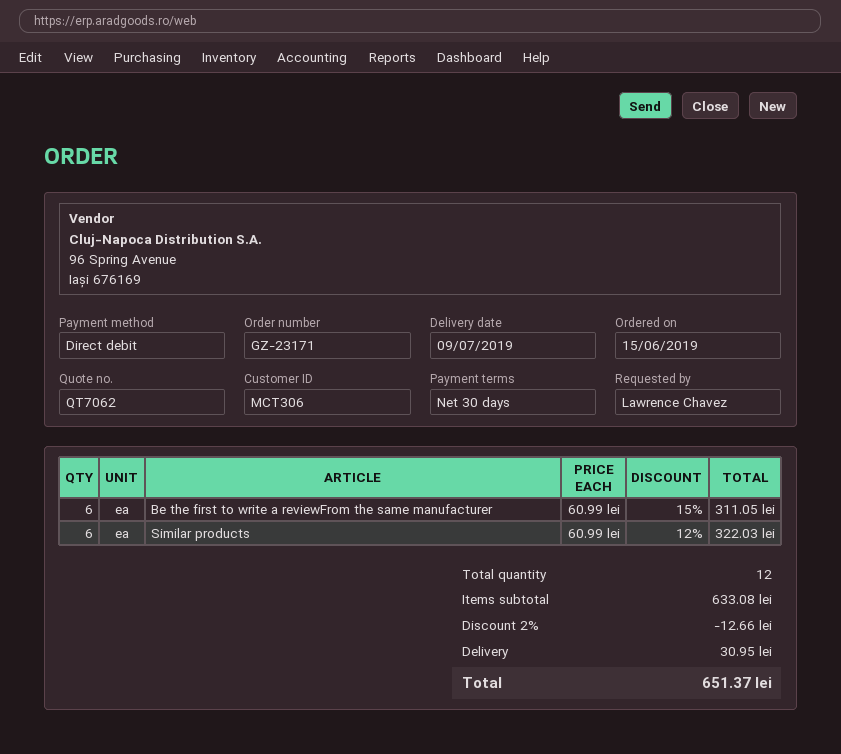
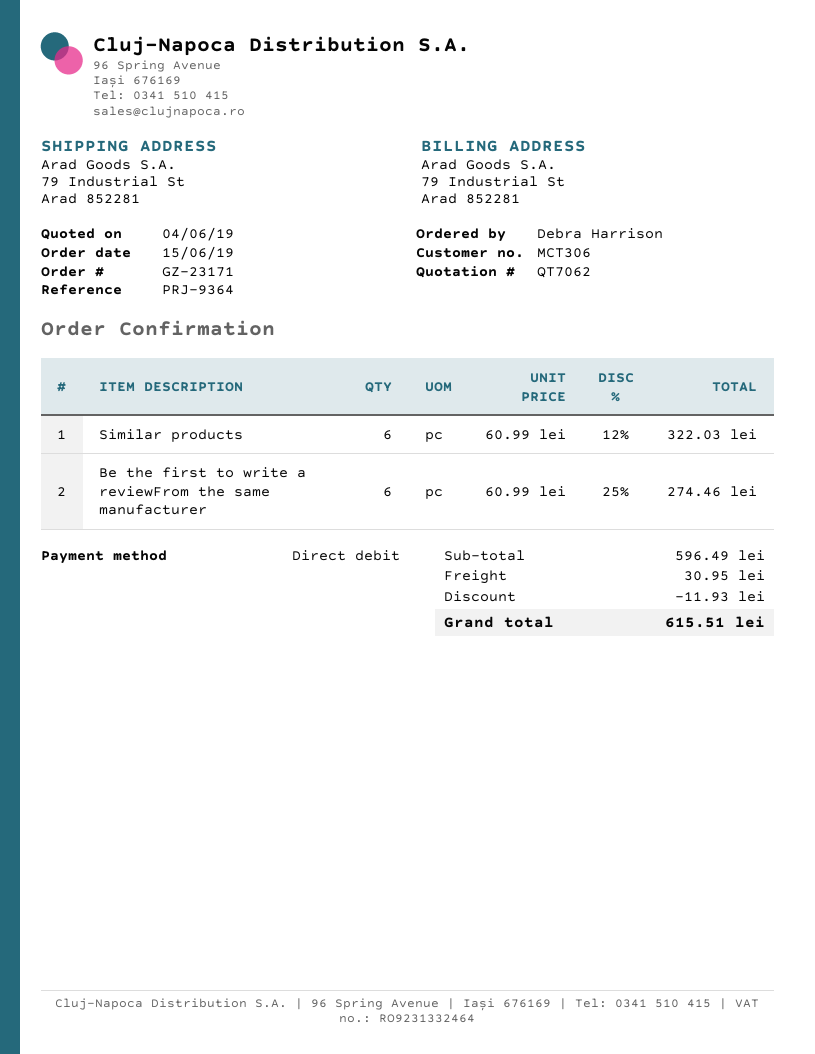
ordered by: Lawrence Chavez -> Debra Harrison
Be the first to write a reviewFrom the same manufacturer: 6 x 60.99 - 15% = 311.05 -> 6 x 60.99 - 25% = 274.46
subtotal: 633.08 -> 596.49
discount: 12.66 -> 11.93
total: 651.37 -> 615.51

